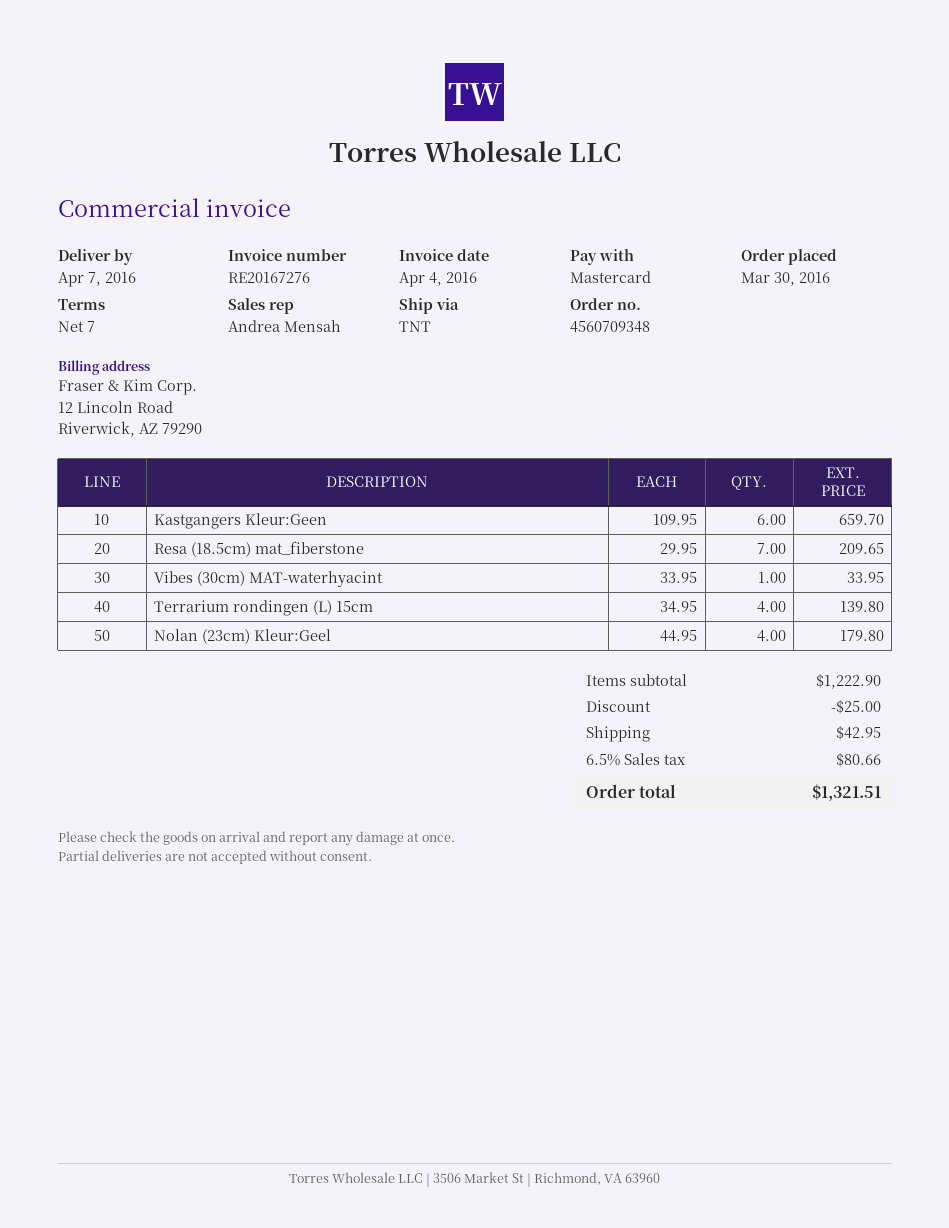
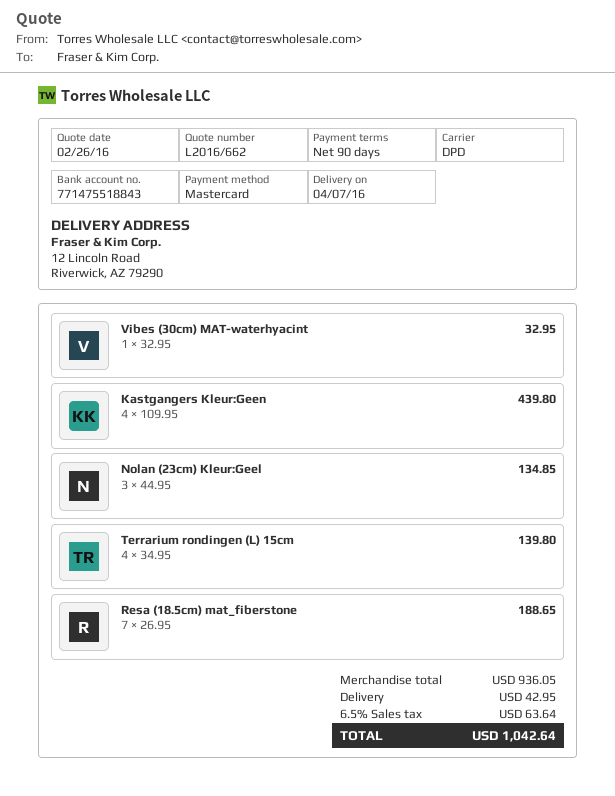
payment terms: 7 days -> 90 days
shipping method: TNT -> DPD
Kastgangers Kleur:Geen: 6 x 109.95 = 659.70 -> 4 x 109.95 = 439.80
Resa (18.5cm) mat_fiberstone: 7 x 29.95 = 209.65 -> 7 x 26.95 = 188.65
Vibes (30cm) MAT-waterhyacint: 1 x 33.95 = 33.95 -> 1 x 32.95 = 32.95
Nolan (23cm) Kleur:Geel: 4 x 44.95 = 179.80 -> 3 x 44.95 = 134.85
subtotal: 1222.90 -> 936.05
discount: 25.00 -> none
tax: 6.5% = 80.66 -> 6.5% = 63.64
total: 1321.51 -> 1042.64

